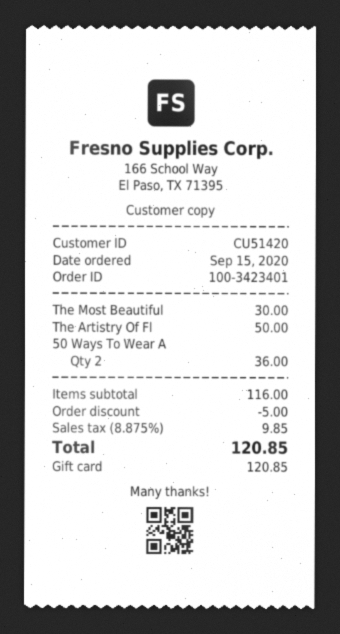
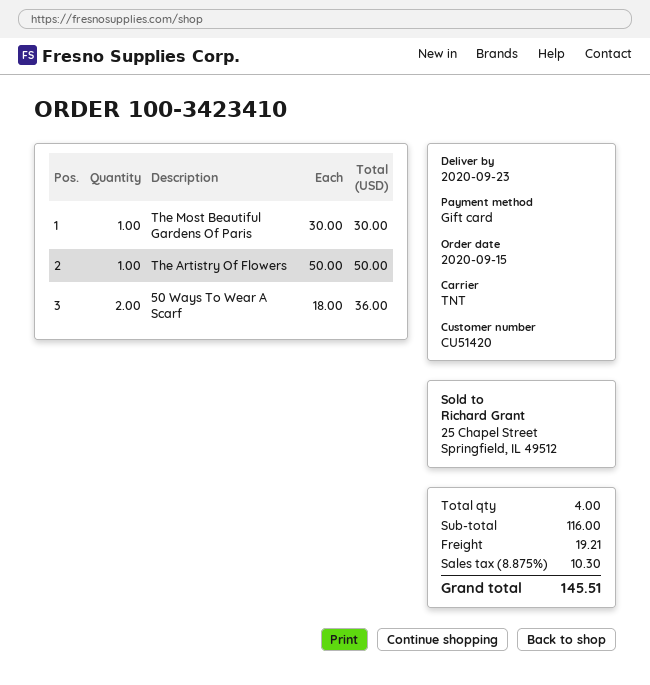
order number: 100-3423401 -> 100-3423410
discount: 5.00 -> none
shipping: none -> 19.21
tax: 8.875% = 9.85 -> 8.875% = 10.30
total: 120.85 -> 145.51

